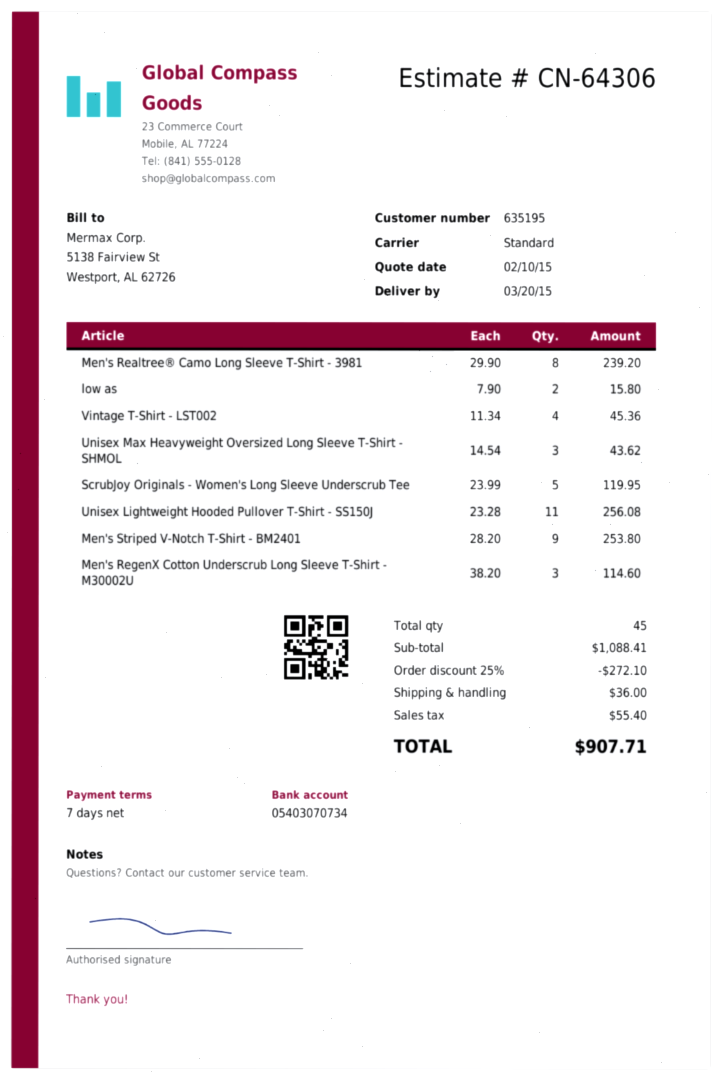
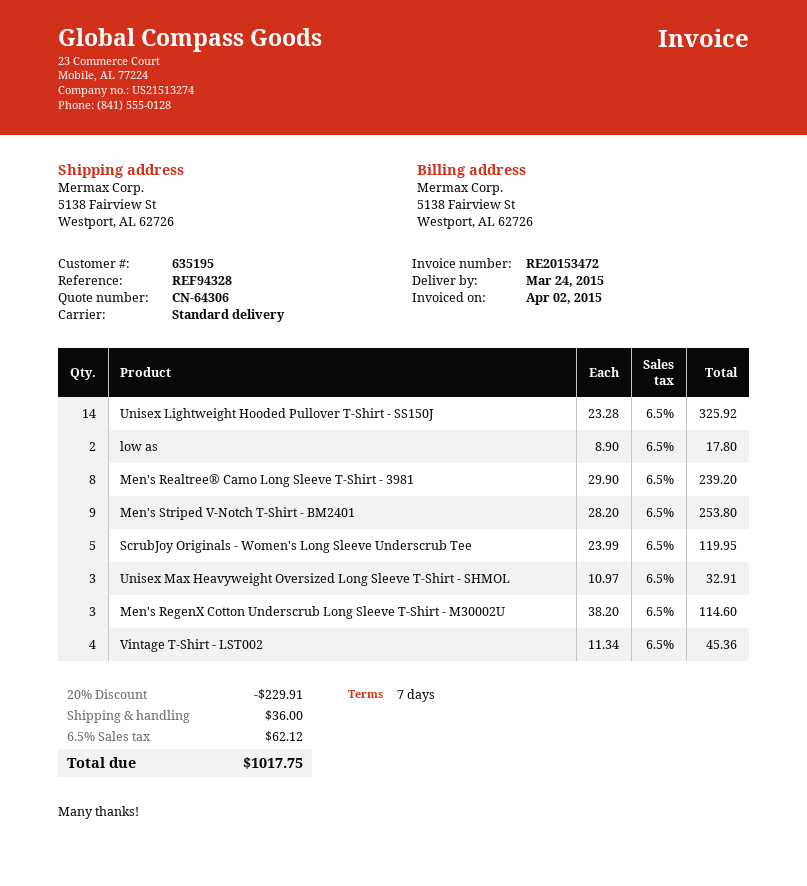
delivery date: 2015-03-20 -> 2015-03-24
low as: 2 x 7.90 = 15.80 -> 2 x 8.90 = 17.80
Unisex Max Heavyweight Oversized Long Sleeve T-Shirt - SHMOL: 3 x 14.54 = 43.62 -> 3 x 10.97 = 32.91
Unisex Lightweight Hooded Pullover T-Shirt - SS150J: 11 x 23.28 = 256.08 -> 14 x 23.28 = 325.92
discount: 25% = 272.10 -> 20% = 229.91
tax: 55.40 -> 62.12
total: 907.71 -> 1017.75

